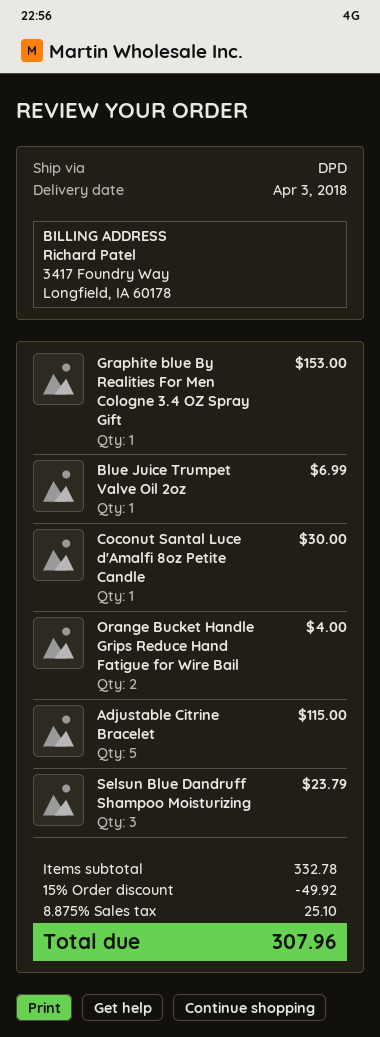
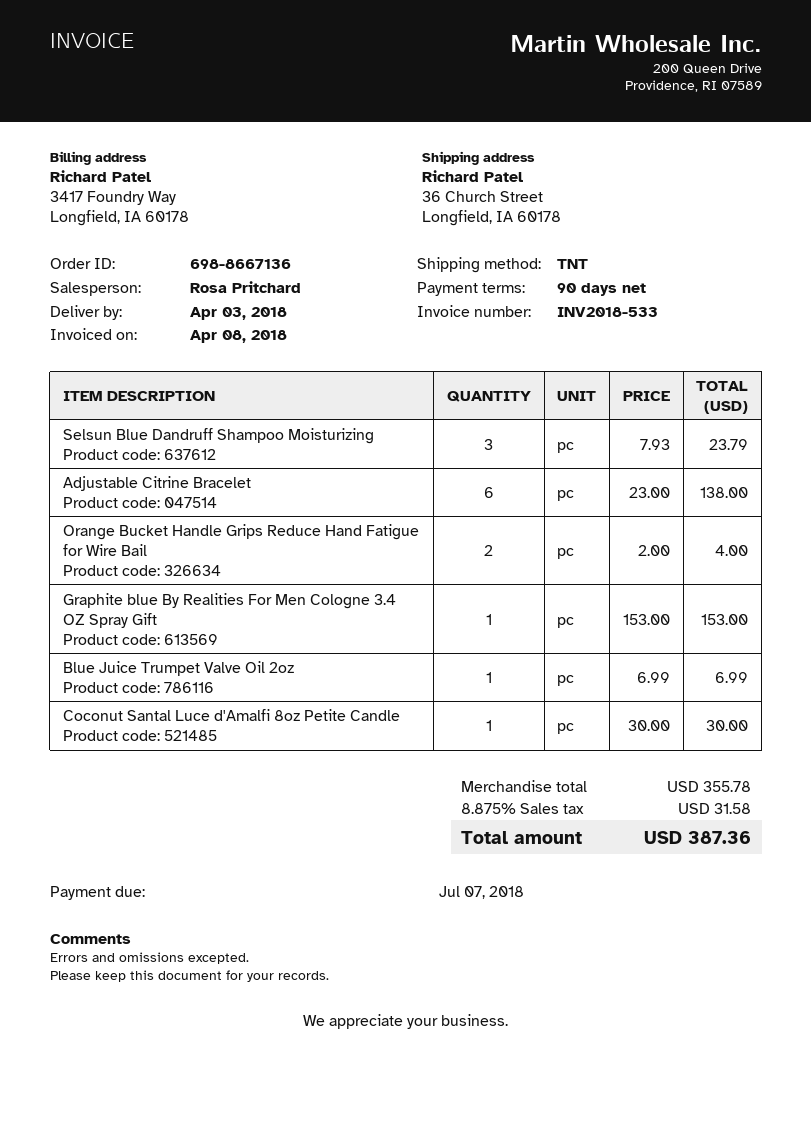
shipping method: DPD -> TNT
Adjustable Citrine Bracelet: 5 for 115.00 -> 6 for 138.00
subtotal: 332.78 -> 355.78
discount: 15% = 49.92 -> none
tax: 8.875% = 25.10 -> 8.875% = 31.58
total: 307.96 -> 387.36

